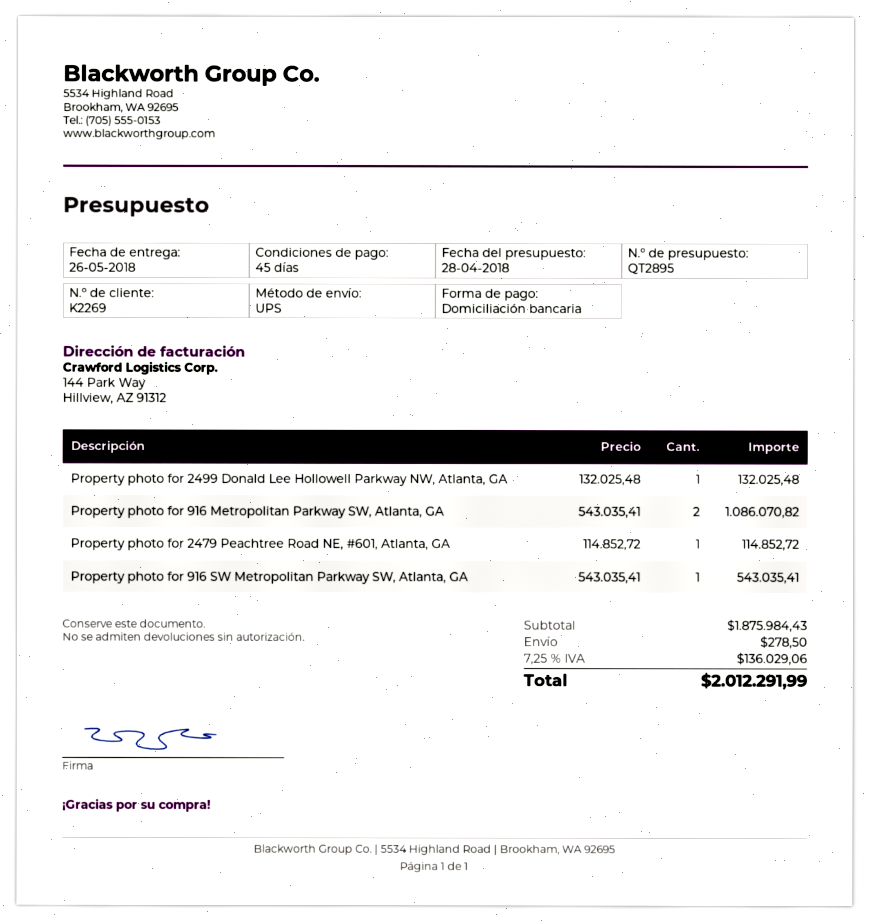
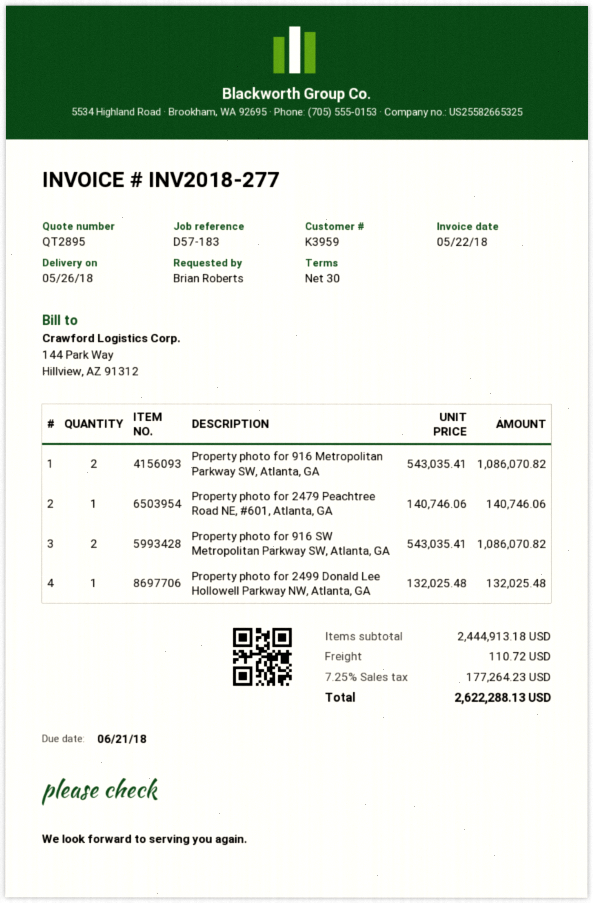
payment terms: 45 days -> 30 days
customer number: K2269 -> K3959
Property photo for 2479 Peachtree Road NE, #601, Atlanta, GA: 1 x 114852.72 = 114852.72 -> 1 x 140746.06 = 140746.06
Property photo for 916 SW Metropolitan Parkway SW, Atlanta, GA: 1 x 543035.41 = 543035.41 -> 2 x 543035.41 = 1086070.82
subtotal: 1875984.43 -> 2444913.18
shipping: 278.50 -> 110.72
tax: 7.25% = 136029.06 -> 7.25% = 177264.23
total: 2012291.99 -> 2622288.13

